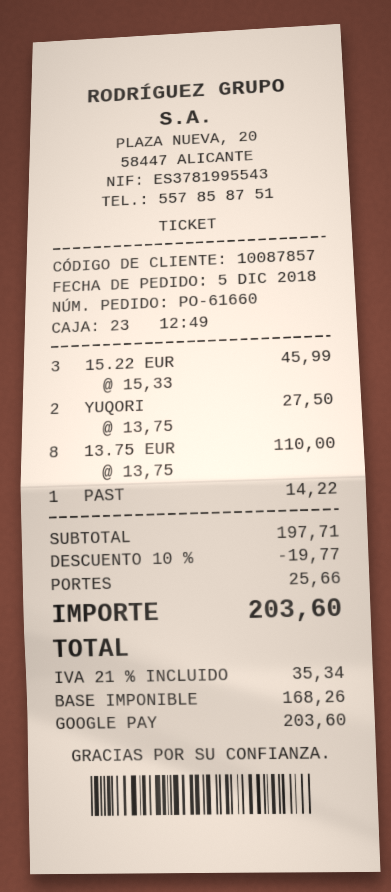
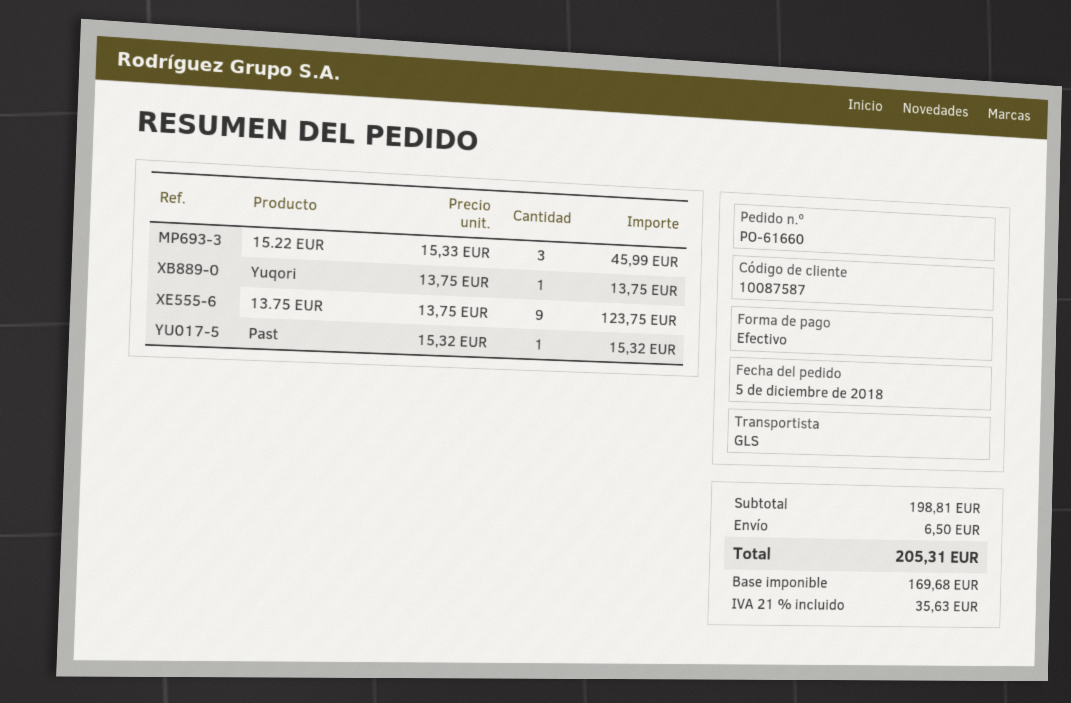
customer number: 10087857 -> 10087587
payment method: Google Pay -> cash
YUQORI: 2 x 13.75 = 27.50 -> 1 x 13.75 = 13.75
13.75 EUR: 8 x 13.75 = 110.00 -> 9 x 13.75 = 123.75
PAST: 1 x 14.22 = 14.22 -> 1 x 15.32 = 15.32
subtotal: 197.71 -> 198.81
discount: 10% = 19.77 -> none
shipping: 25.66 -> 6.50
net: 168.26 -> 169.68
tax: 21% = 35.34 -> 21% = 35.63
total: 203.60 -> 205.31

